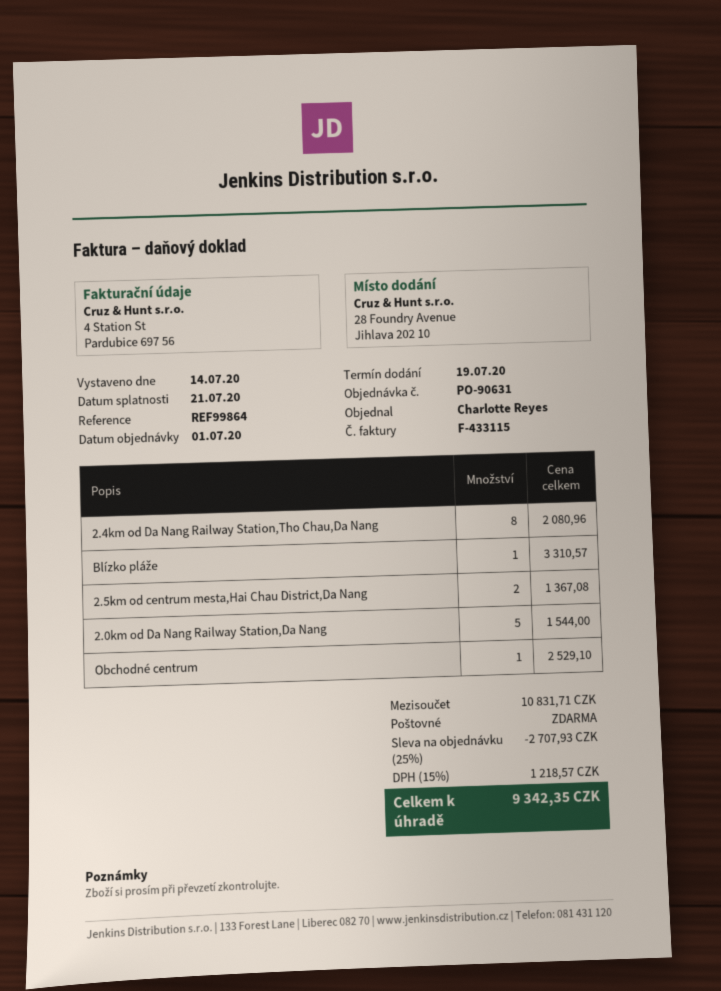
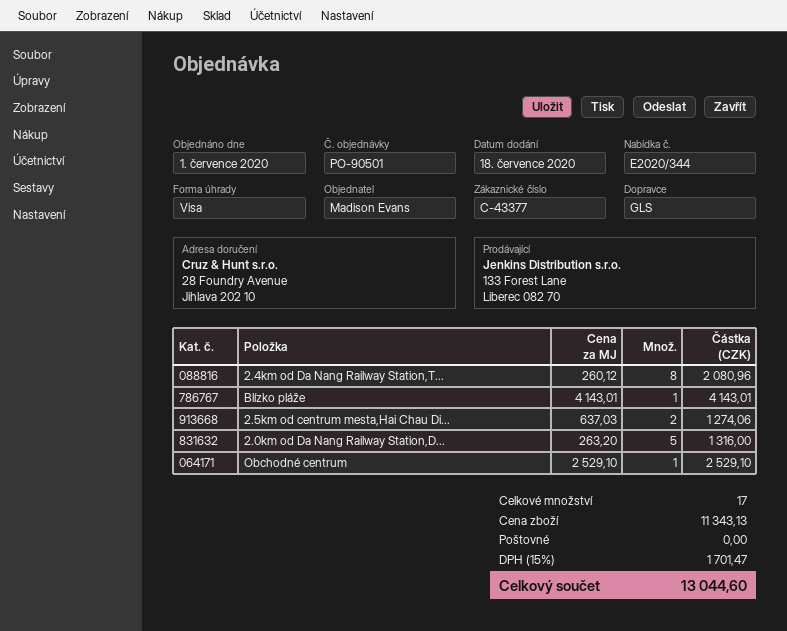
order number: PO-90631 -> PO-90501
delivery date: 2020-07-19 -> 2020-07-18
ordered by: Charlotte Reyes -> Madison Evans
Blízko pláže: 1 for 3310.57 -> 1 for 4143.01
2.5km od centrum mesta,Hai Chau District,Da Nang: 2 for 1367.08 -> 2 for 1274.06
2.0km od Da Nang Railway Station,Da Nang: 5 for 1544.00 -> 5 for 1316.00
subtotal: 10831.71 -> 11343.13
discount: 25% = 2707.93 -> none
tax: 15% = 1218.57 -> 15% = 1701.47
total: 9342.35 -> 13044.60

